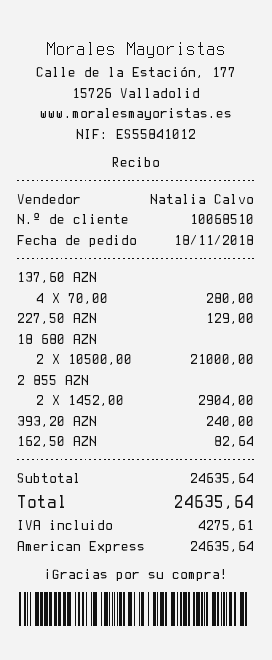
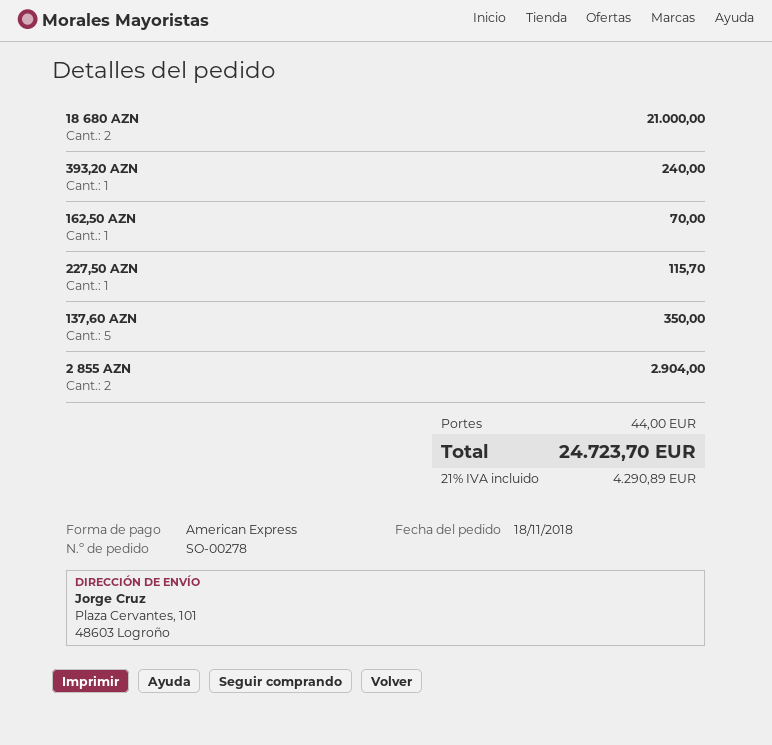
137,60 AZN: 4 for 280.00 -> 5 for 350.00
227,50 AZN: 1 for 129.00 -> 1 for 115.70
162,50 AZN: 1 for 82.64 -> 1 for 70.00
shipping: none -> 44.00
tax: 4275.61 -> 4290.89
total: 24635.64 -> 24723.70

